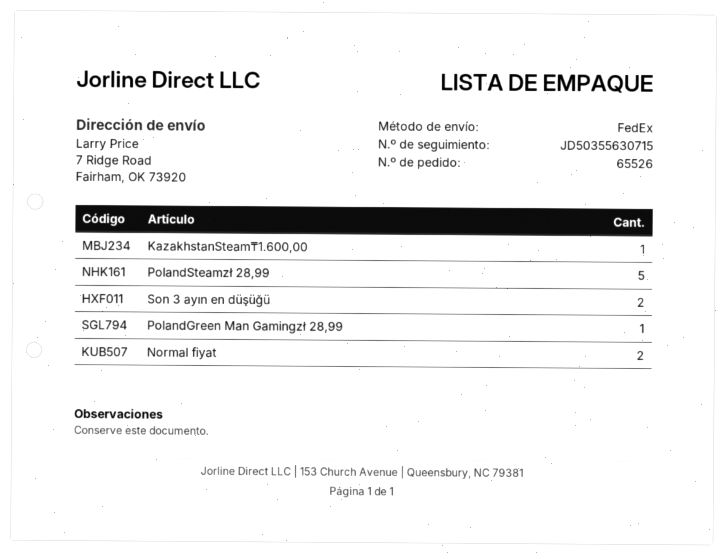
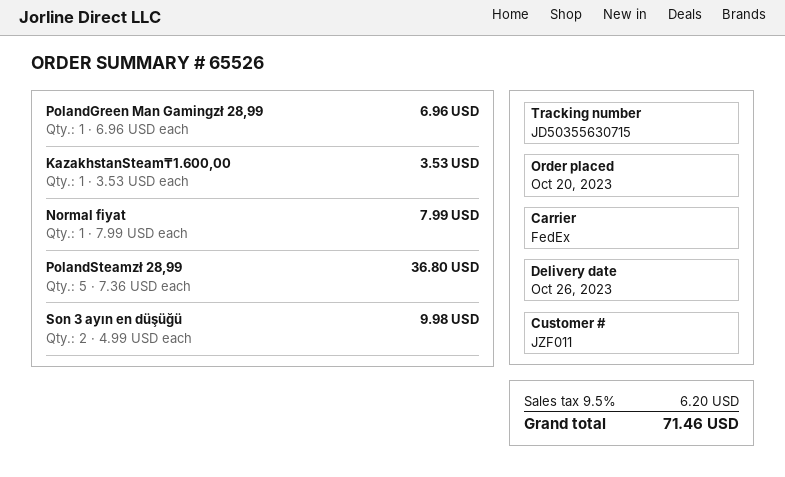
Normal fiyat: 2 -> 1

